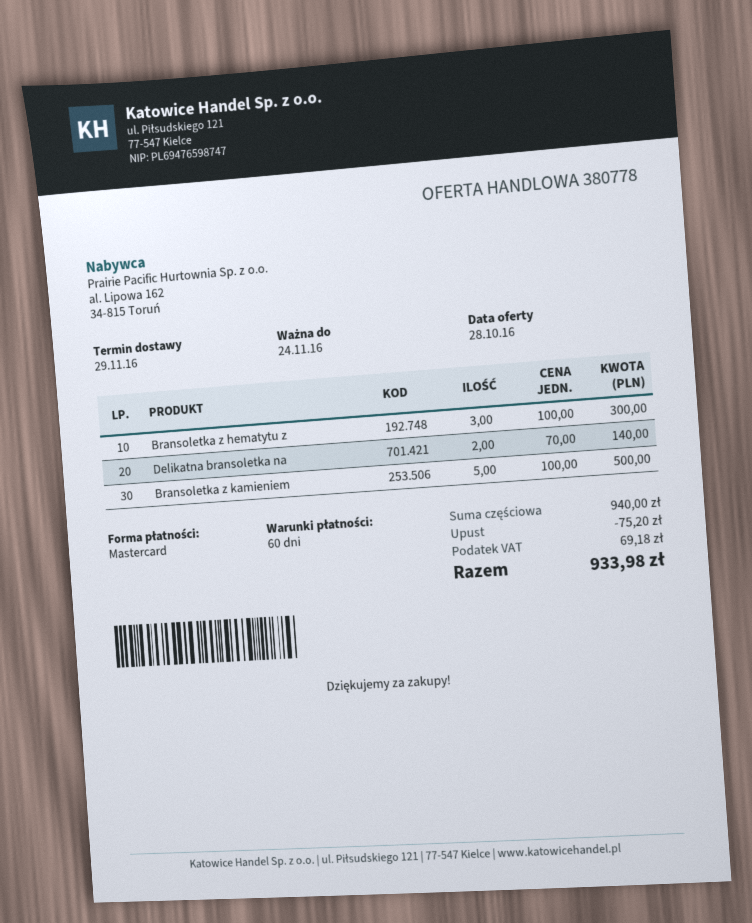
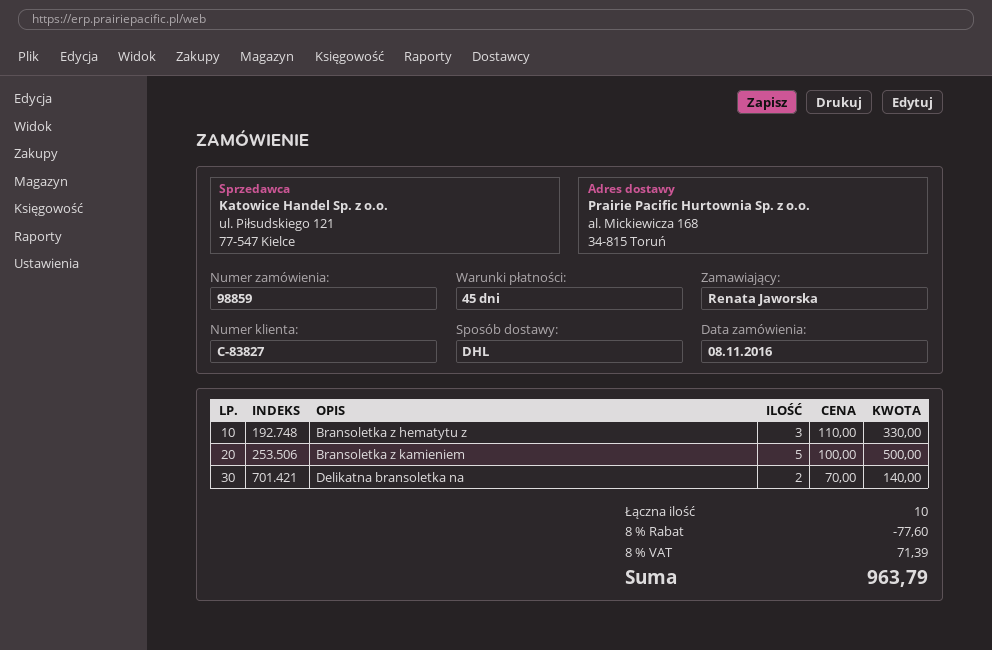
payment terms: 60 days -> 45 days
Bransoletka z hematytu z: 3 x 100.00 = 300.00 -> 3 x 110.00 = 330.00
discount: 75.20 -> 77.60
tax: 69.18 -> 71.39
total: 933.98 -> 963.79

